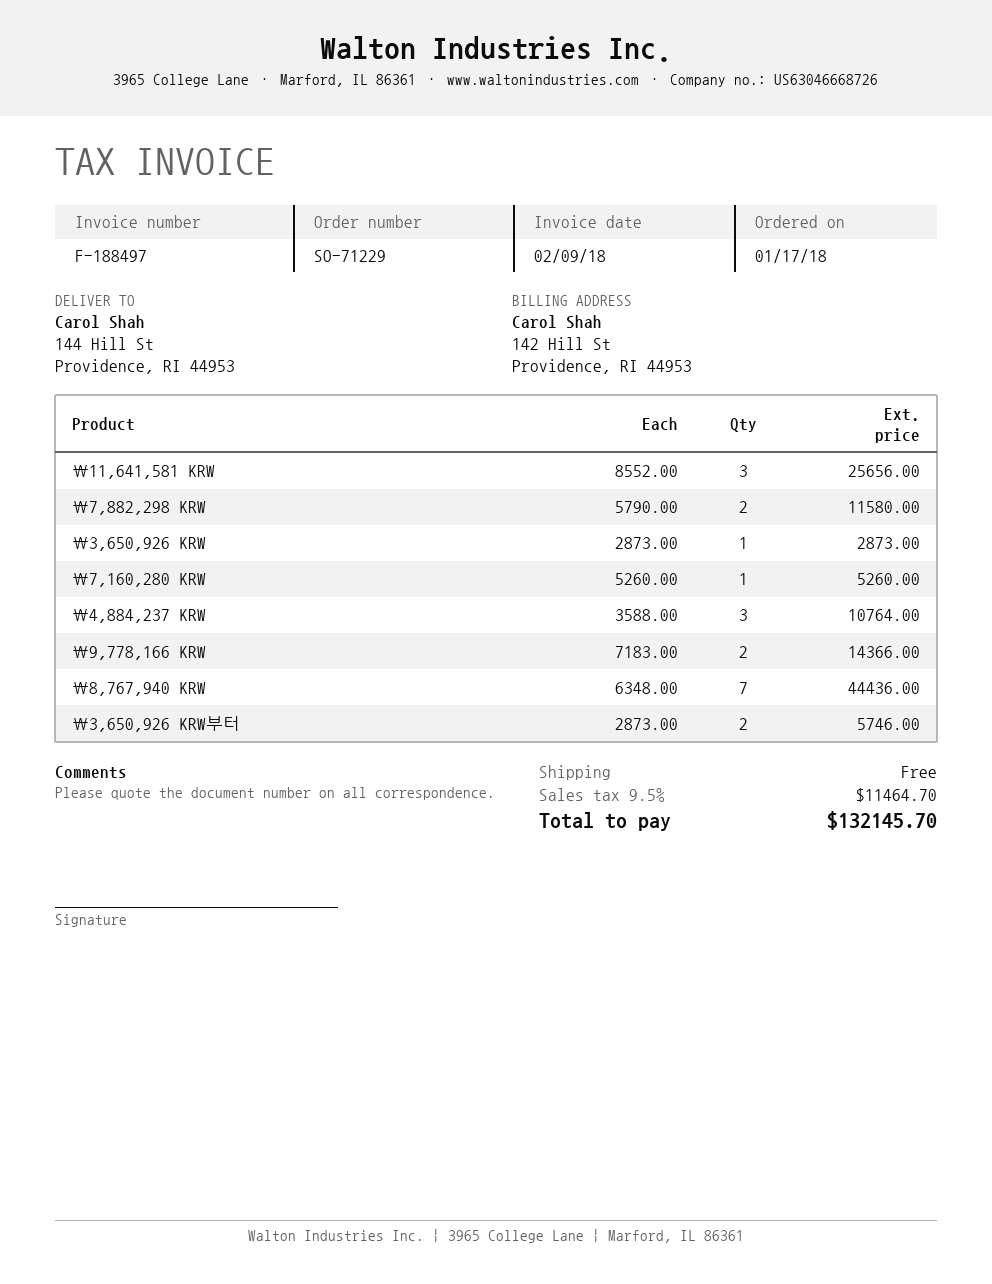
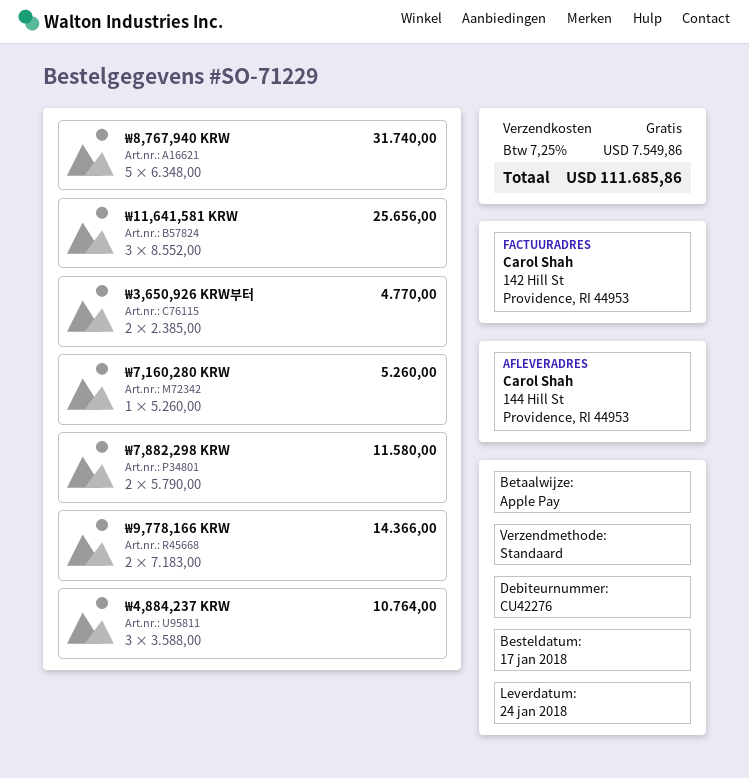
₩3,650,926 KRW: 1 x 2873.00 = 2873.00 -> none
₩8,767,940 KRW: 7 x 6348.00 = 44436.00 -> 5 x 6348.00 = 31740.00
₩3,650,926 KRW부터: 2 x 2873.00 = 5746.00 -> 2 x 2385.00 = 4770.00
tax: 9.5% = 11464.70 -> 7.25% = 7549.86
total: 132145.70 -> 111685.86

